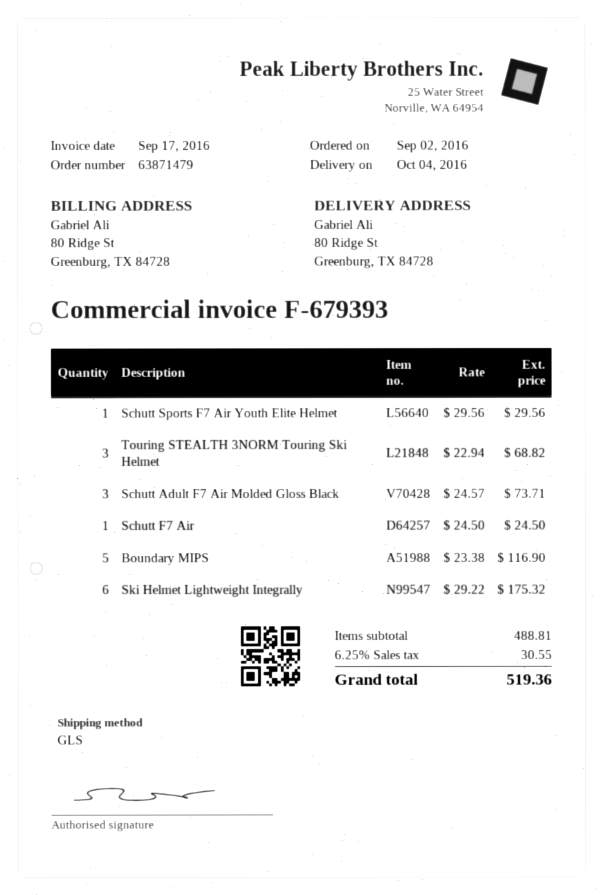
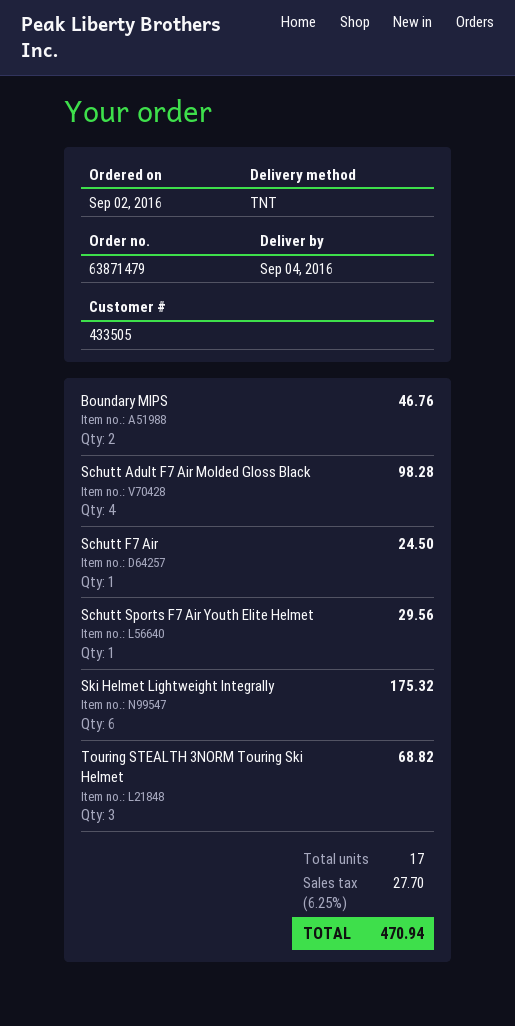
delivery date: 2016-10-04 -> 2016-09-04
shipping method: GLS -> TNT
Schutt Adult F7 Air Molded Gloss Black: 3 for 73.71 -> 4 for 98.28
Boundary MIPS: 5 for 116.90 -> 2 for 46.76
tax: 6.25% = 30.55 -> 6.25% = 27.70
total: 519.36 -> 470.94

